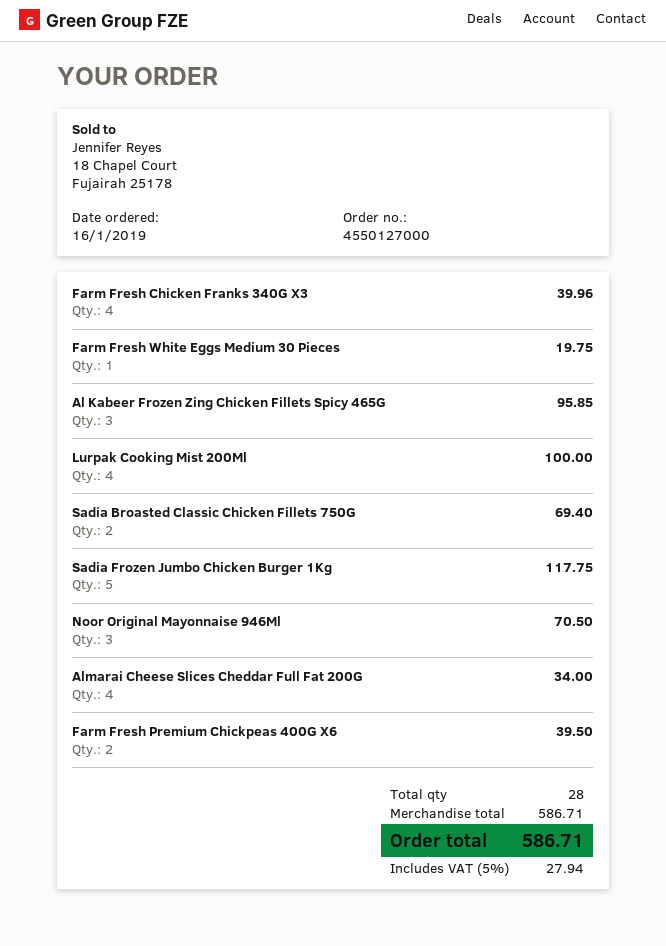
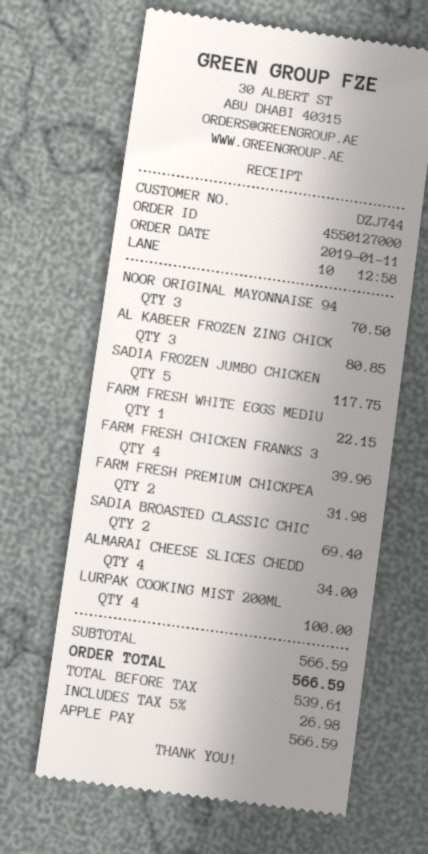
order date: 2019-01-16 -> 2019-01-11
Farm Fresh White Eggs Medium 30 Pieces: 1 for 19.75 -> 1 for 22.15
Al Kabeer Frozen Zing Chicken Fillets Spicy 465G: 3 for 95.85 -> 3 for 80.85
Farm Fresh Premium Chickpeas 400G X6: 2 for 39.50 -> 2 for 31.98
subtotal: 586.71 -> 566.59
tax: 5% = 27.94 -> 5% = 26.98
total: 586.71 -> 566.59

